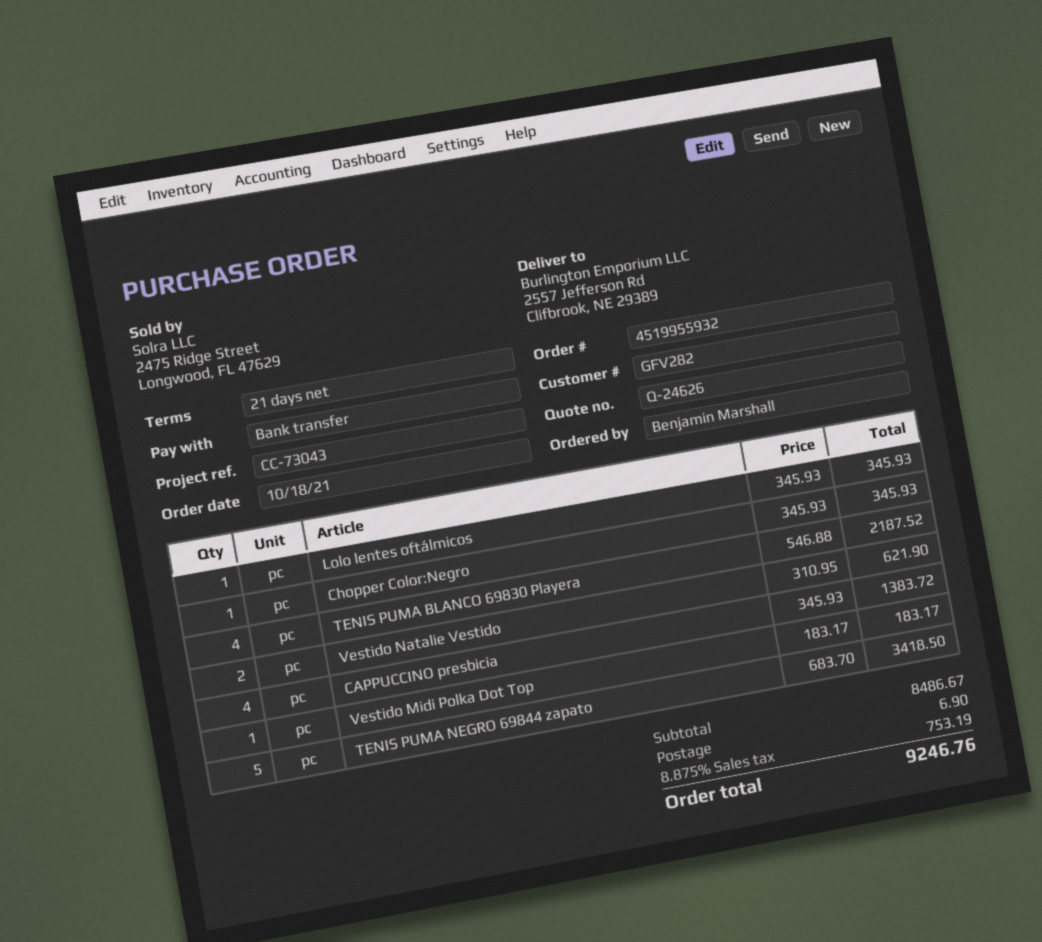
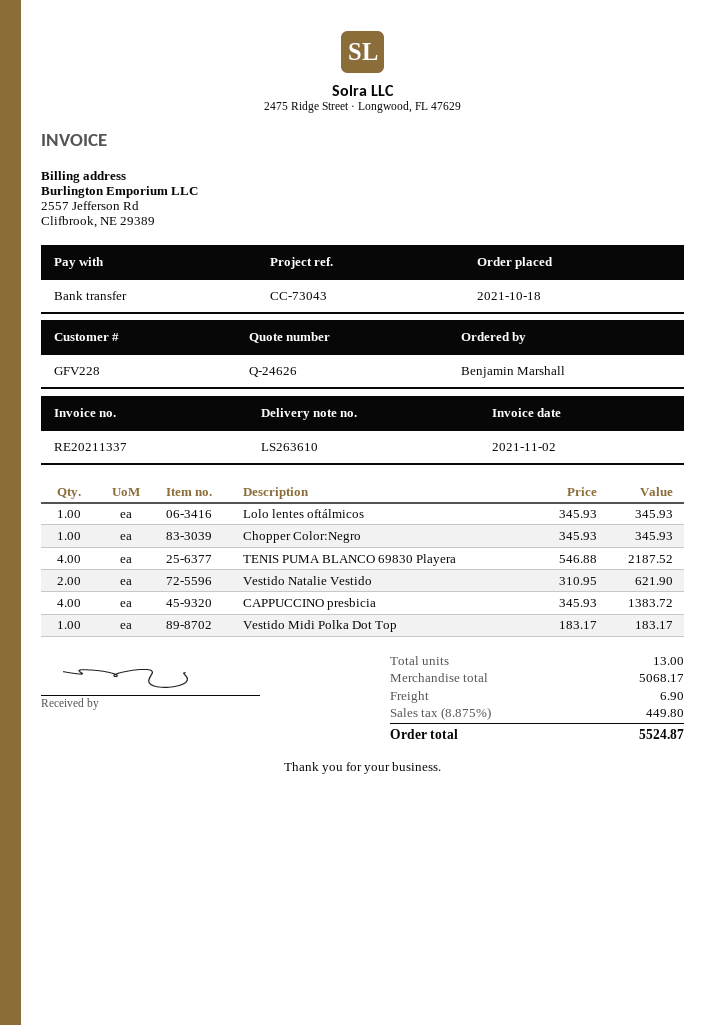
customer number: GFV282 -> GFV228
TENIS PUMA NEGRO 69844 zapato: 5 x 683.70 = 3418.50 -> none
subtotal: 8486.67 -> 5068.17
tax: 8.875% = 753.19 -> 8.875% = 449.80
total: 9246.76 -> 5524.87

